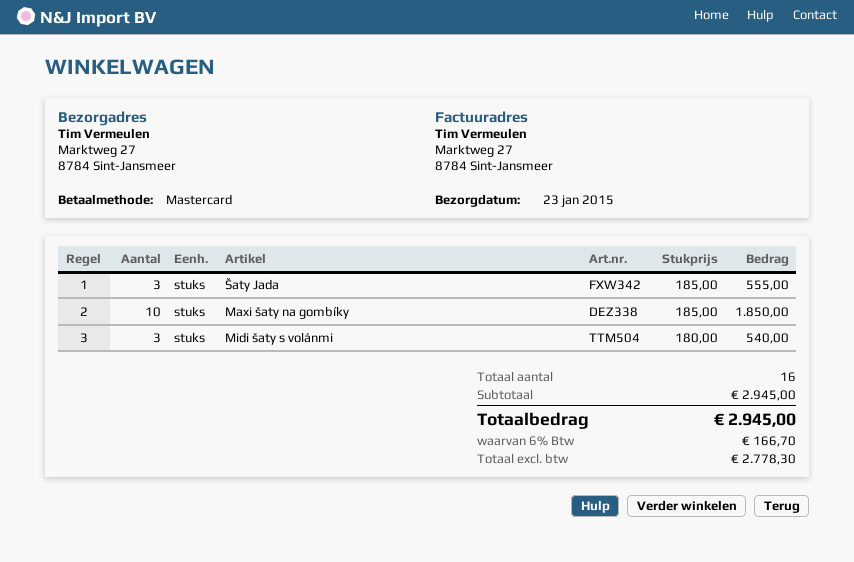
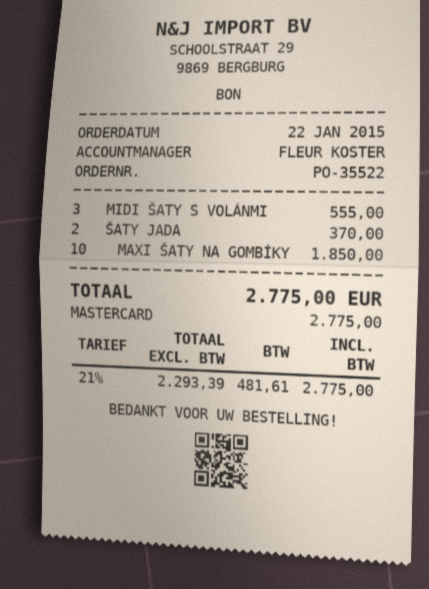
Šaty Jada: 3 for 555.00 -> 2 for 370.00
Midi šaty s volánmi: 3 for 540.00 -> 3 for 555.00
net: 2778.30 -> 2293.39
tax: 6% = 166.70 -> 21% = 481.61
total: 2945.00 -> 2775.00

